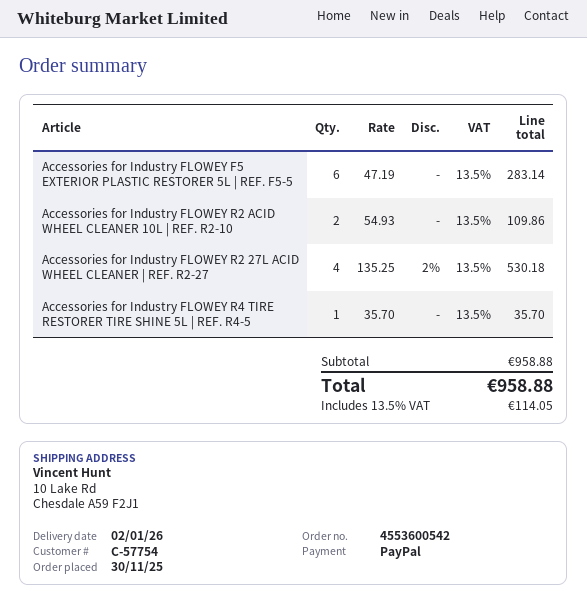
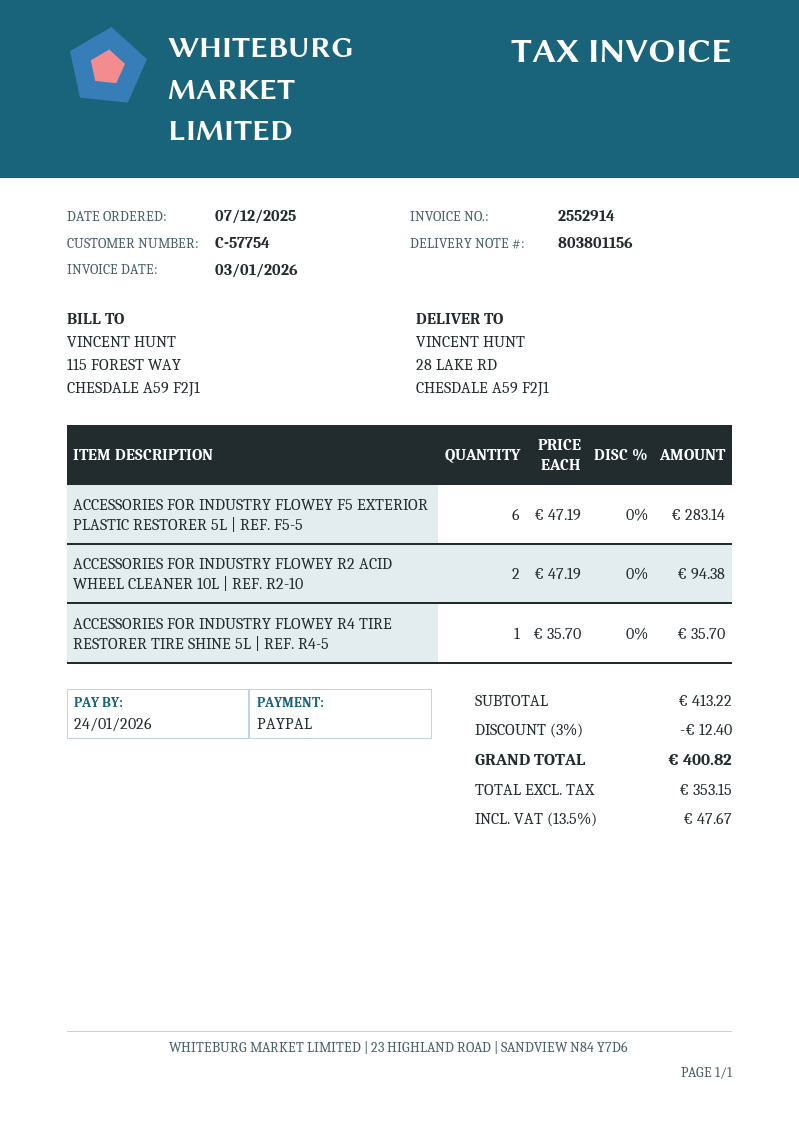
order date: 2025-11-30 -> 2025-12-07
ship to: 10 Lake Rd, Chesdale A59 F2J1 -> 28 LAKE RD, CHESDALE A59 F2J1
Accessories for Industry FLOWEY R2 ACID WHEEL CLEANER 10L | REF. R2-10: 2 x 54.93 = 109.86 -> 2 x 47.19 = 94.38
Accessories for Industry FLOWEY R2 27L ACID WHEEL CLEANER | REF. R2-27: 4 x 135.25 - 2% = 530.18 -> none
subtotal: 958.88 -> 413.22
discount: none -> 3% = 12.40
tax: 13.5% = 114.05 -> 13.5% = 47.67
total: 958.88 -> 400.82

